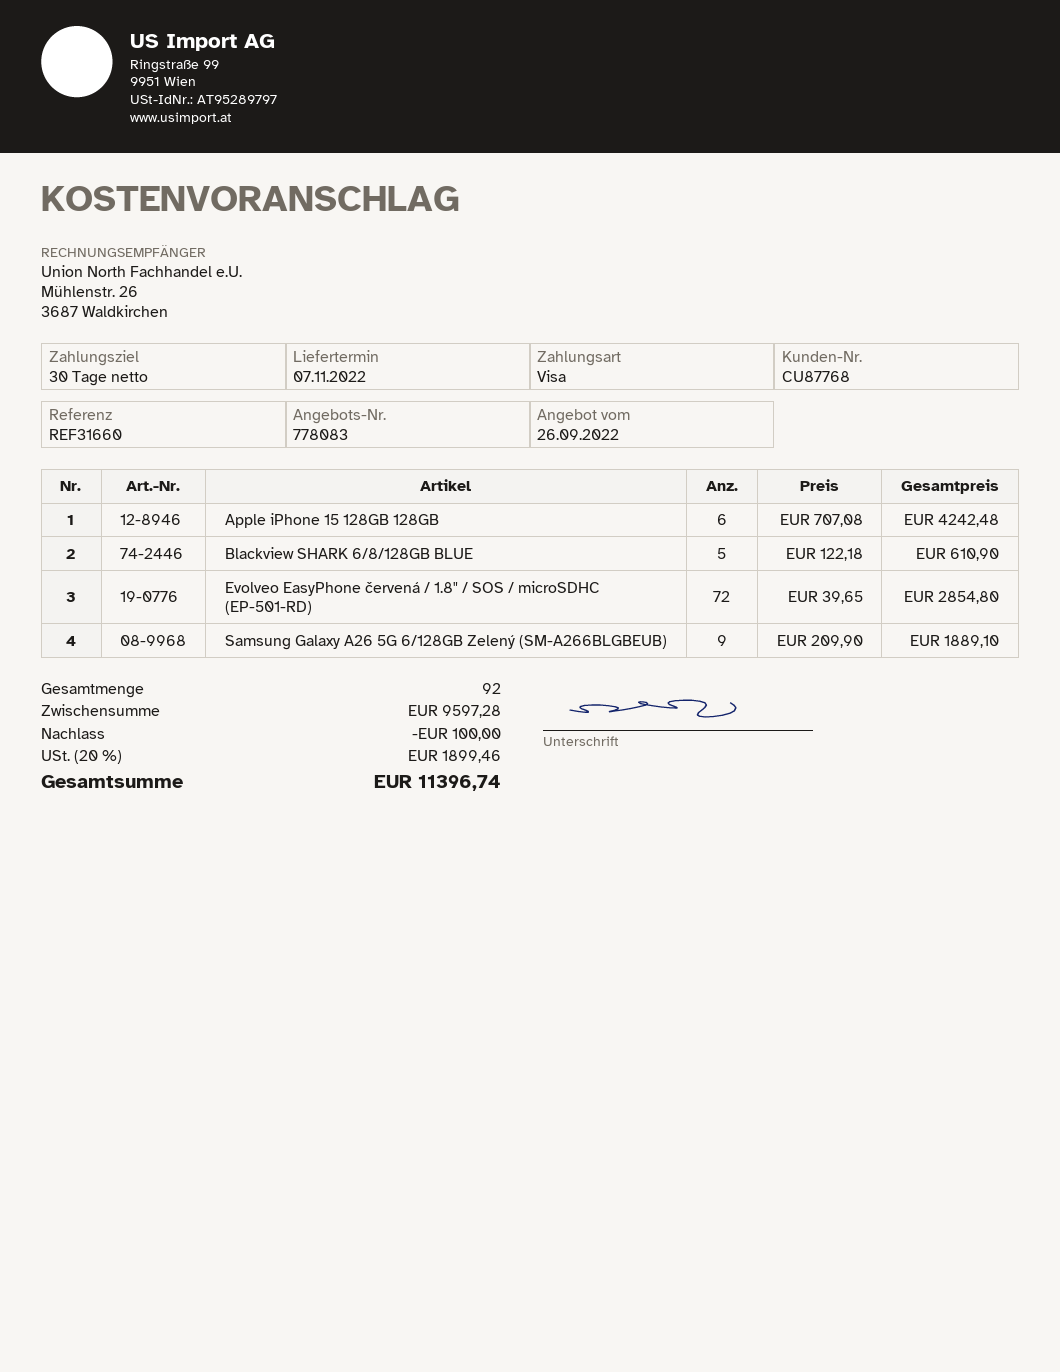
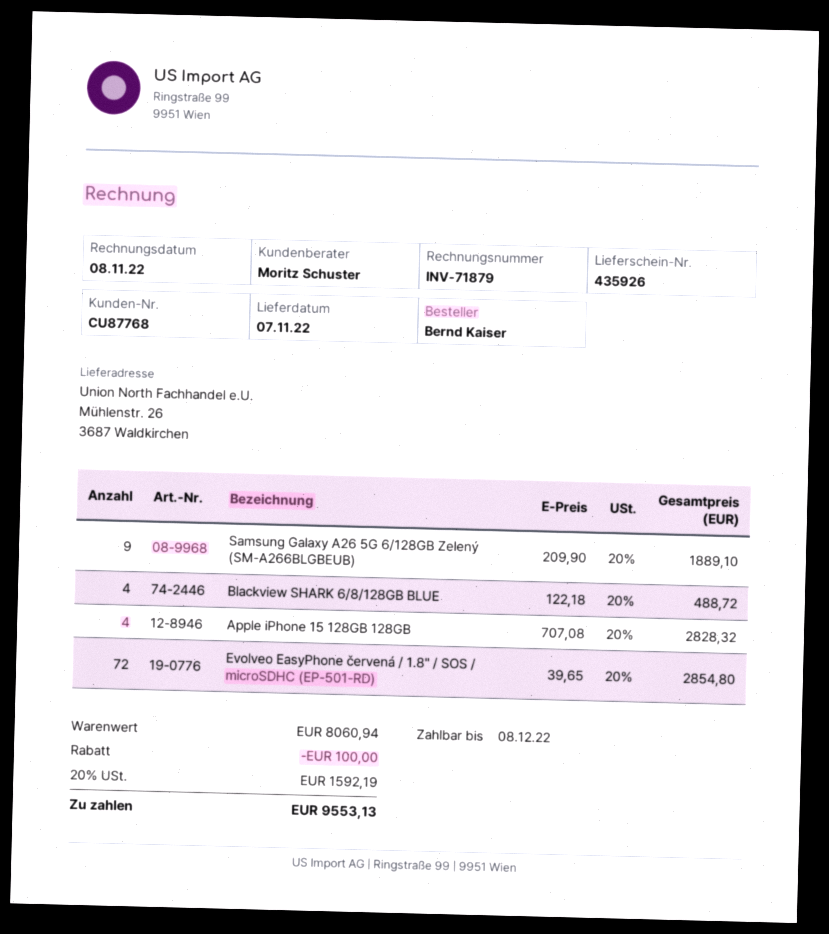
Apple iPhone 15 128GB 128GB: 6 x 707.08 = 4242.48 -> 4 x 707.08 = 2828.32
Blackview SHARK 6/8/128GB BLUE: 5 x 122.18 = 610.90 -> 4 x 122.18 = 488.72
subtotal: 9597.28 -> 8060.94
tax: 20% = 1899.46 -> 20% = 1592.19
total: 11396.74 -> 9553.13

